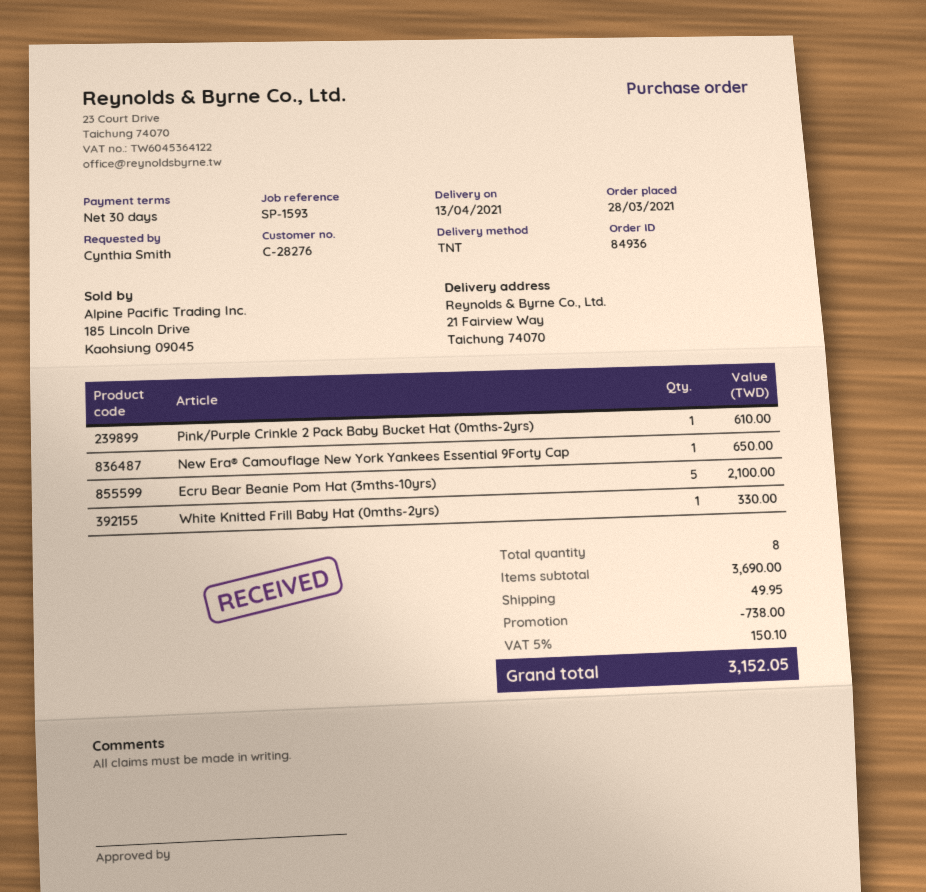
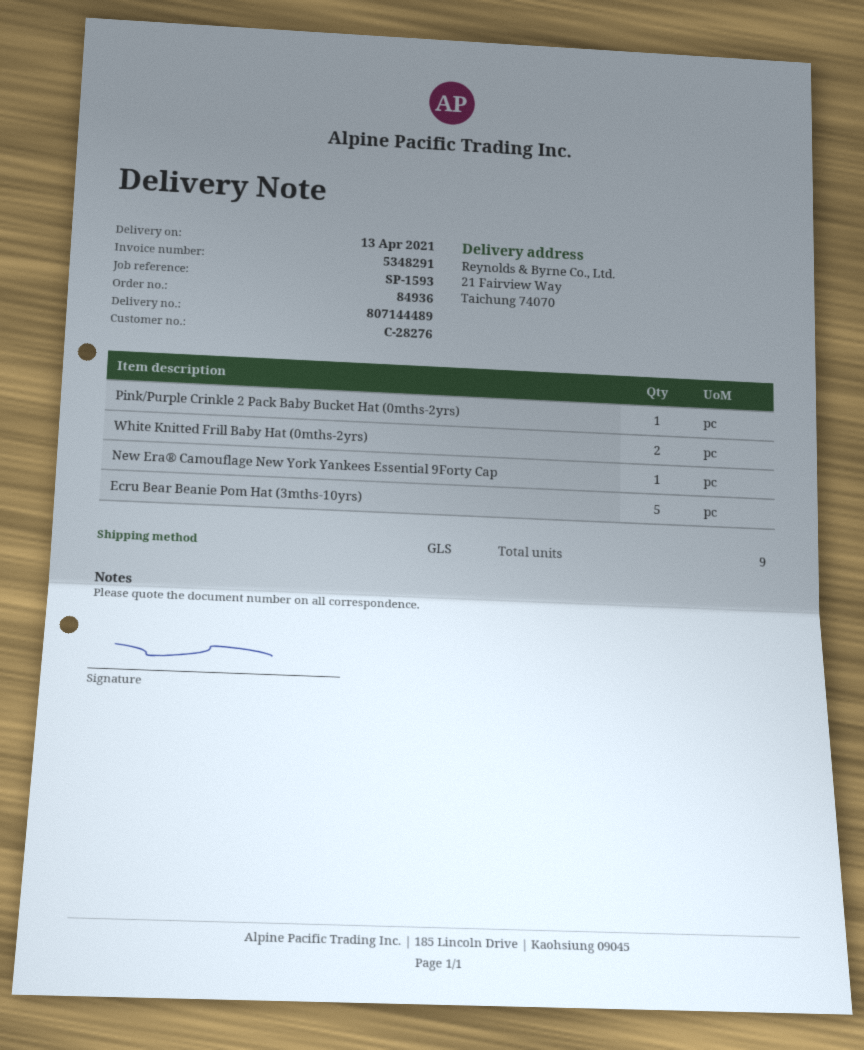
shipping method: TNT -> GLS
White Knitted Frill Baby Hat (0mths-2yrs): 1 -> 2
total quantity: 8 -> 9

